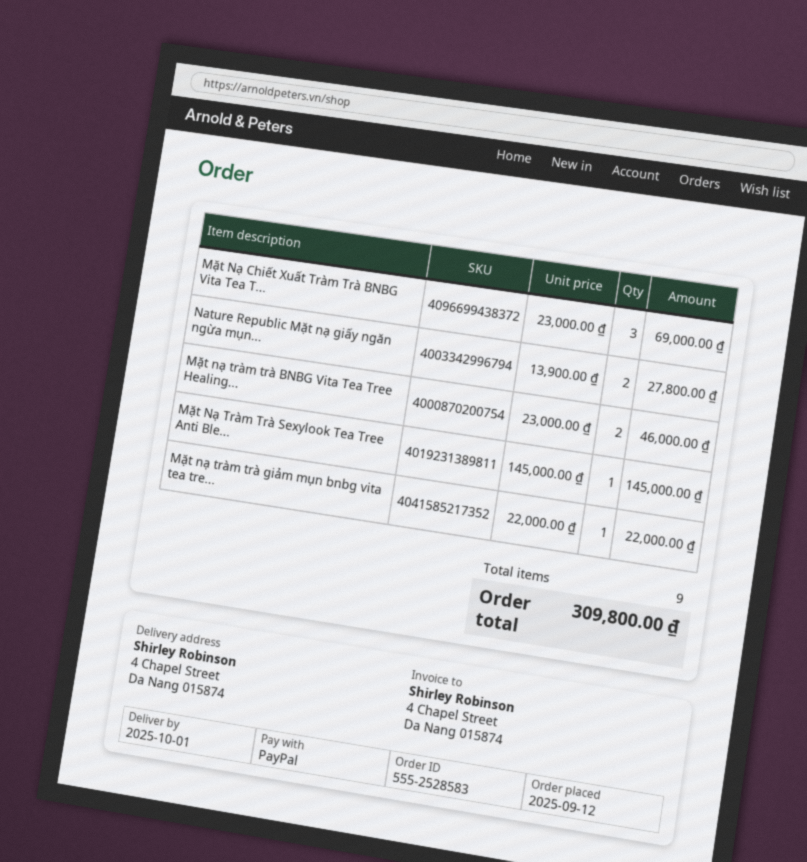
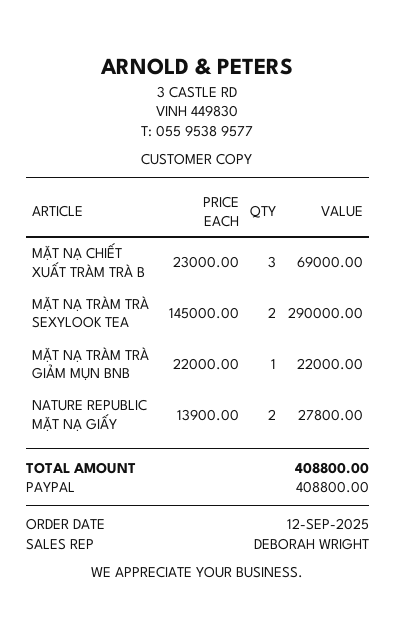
Mặt nạ tràm trà BNBG Vita Tea Tree Healing...: 2 x 23000.00 = 46000.00 -> none
Mặt Nạ Tràm Trà Sexylook Tea Tree Anti Ble...: 1 x 145000.00 = 145000.00 -> 2 x 145000.00 = 290000.00
total: 309800.00 -> 408800.00

